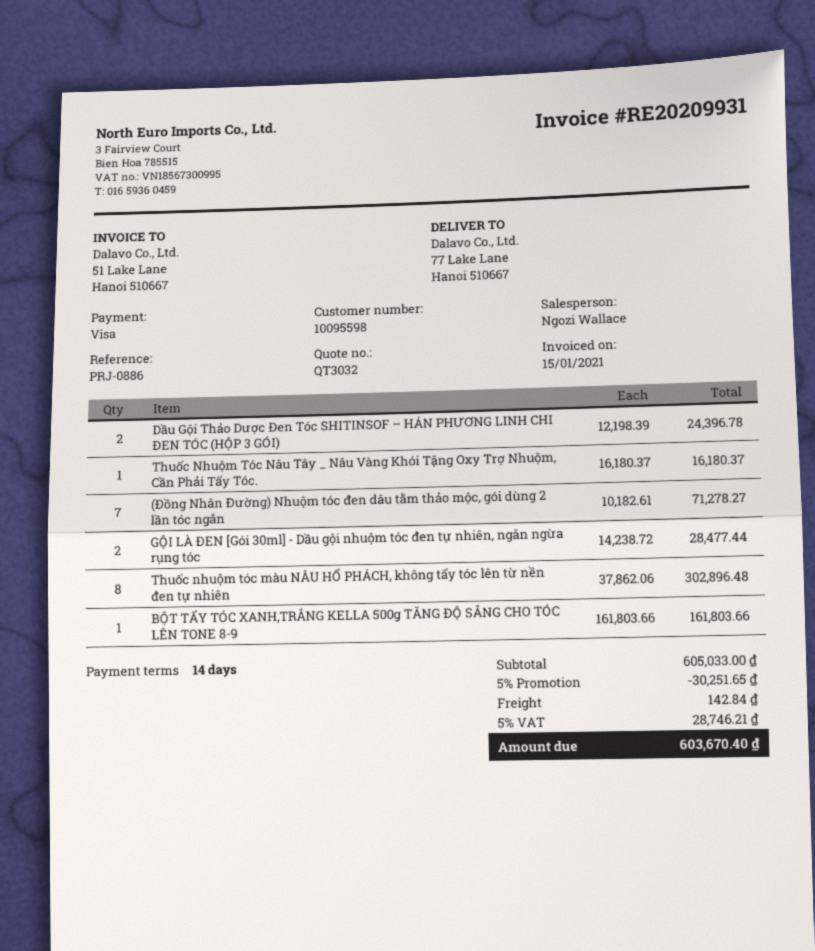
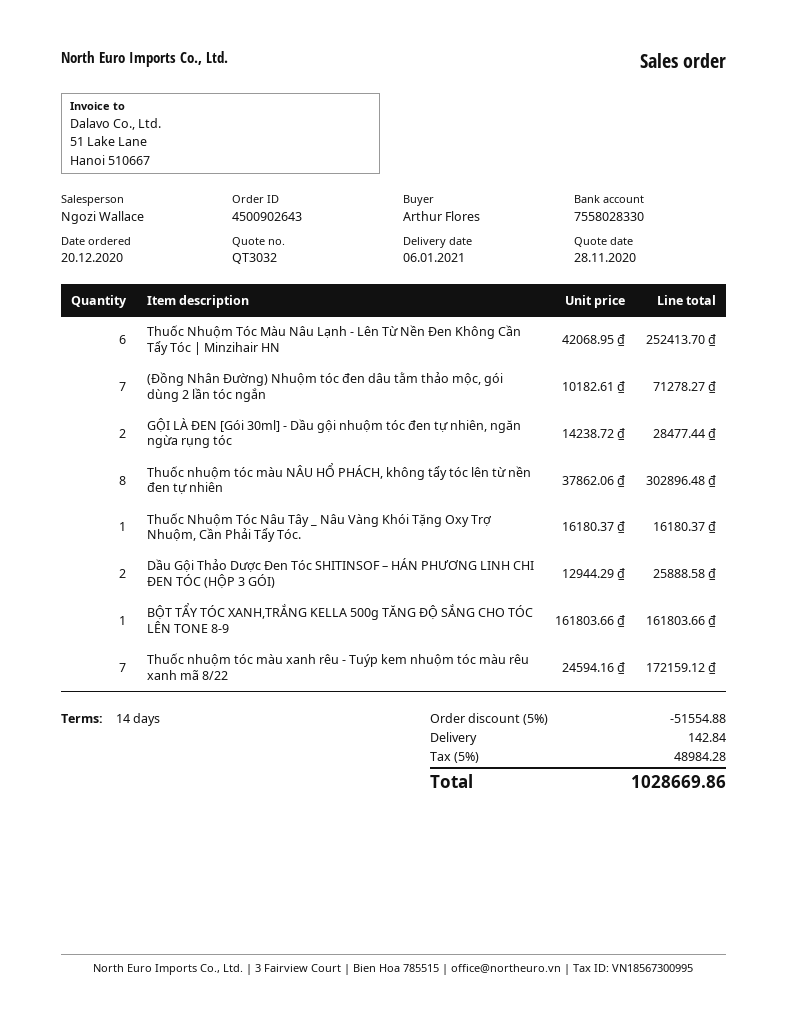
Dầu Gội Thảo Dược Đen Tóc SHITINSOF – HÁN PHƯƠNG LINH CHI ĐEN TÓC (HỘP 3 GÓI): 2 x 12198.39 = 24396.78 -> 2 x 12944.29 = 25888.58
Thuốc Nhuộm Tóc Màu Nâu Lạnh - Lên Từ Nền Đen Không Cần Tẩy Tóc | Minzihair HN: none -> 6 x 42068.95 = 252413.70
Thuốc nhuộm tóc màu xanh rêu - Tuýp kem nhuộm tóc màu rêu xanh mã 8/22: none -> 7 x 24594.16 = 172159.12
discount: 5% = 30251.65 -> 5% = 51554.88
tax: 5% = 28746.21 -> 5% = 48984.28
total: 603670.40 -> 1028669.86

